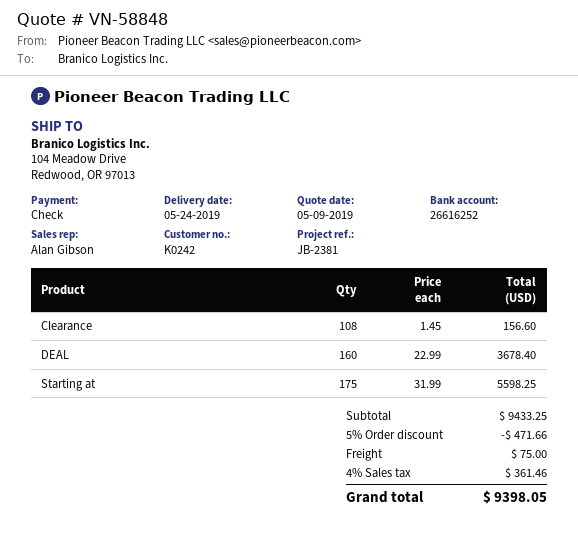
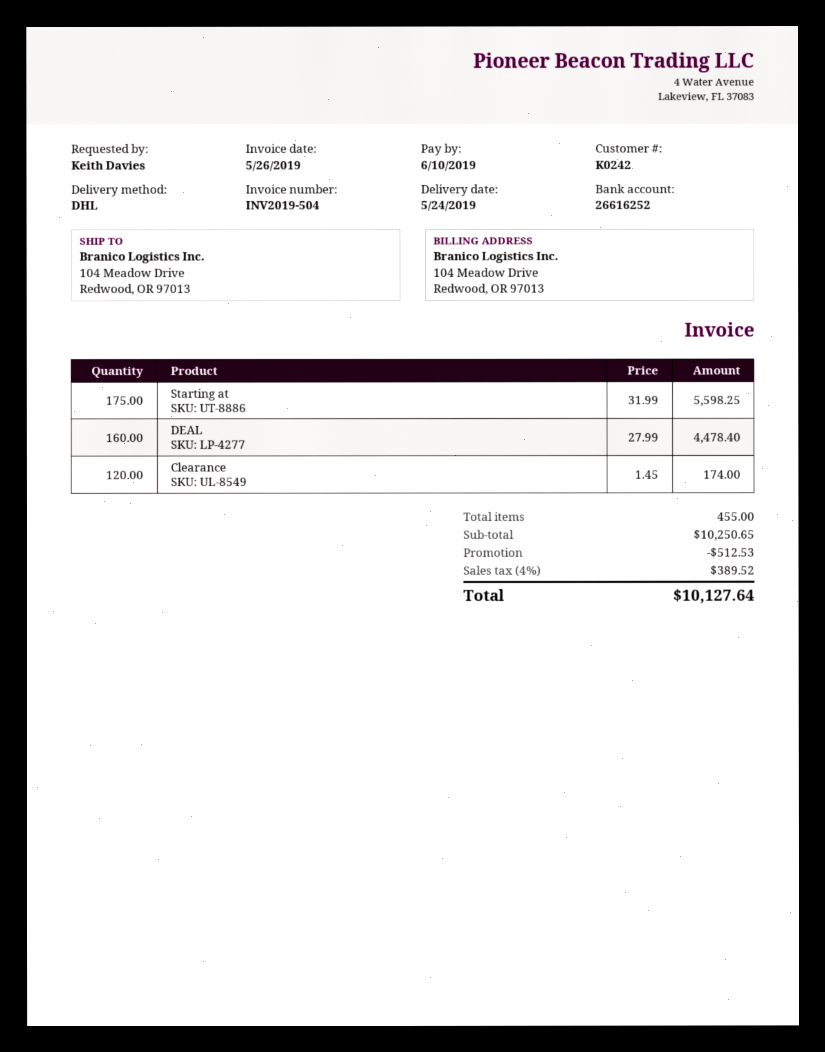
Clearance: 108 x 1.45 = 156.60 -> 120 x 1.45 = 174.00
DEAL: 160 x 22.99 = 3678.40 -> 160 x 27.99 = 4478.40
subtotal: 9433.25 -> 10250.65
discount: 471.66 -> 512.53
shipping: 75.00 -> none
tax: 4% = 361.46 -> 4% = 389.52
total: 9398.05 -> 10127.64

